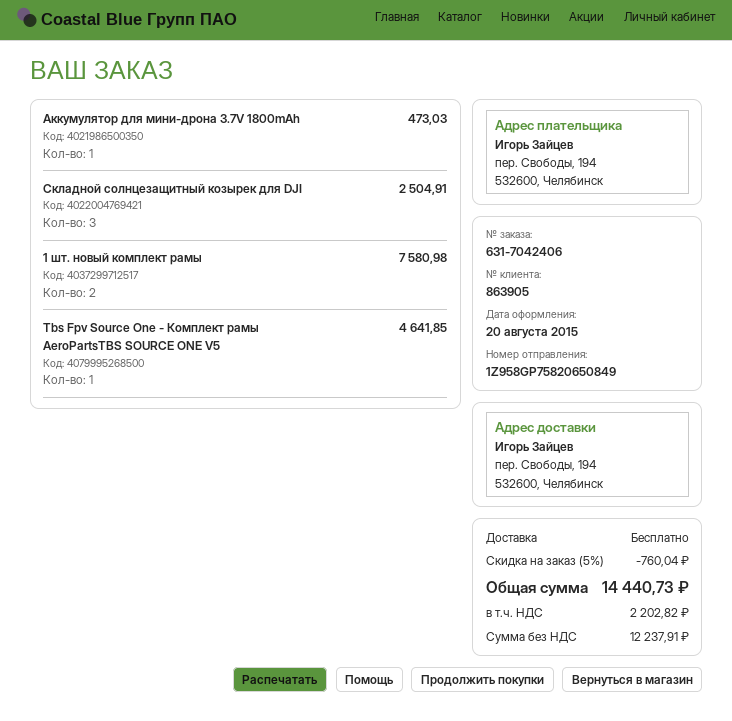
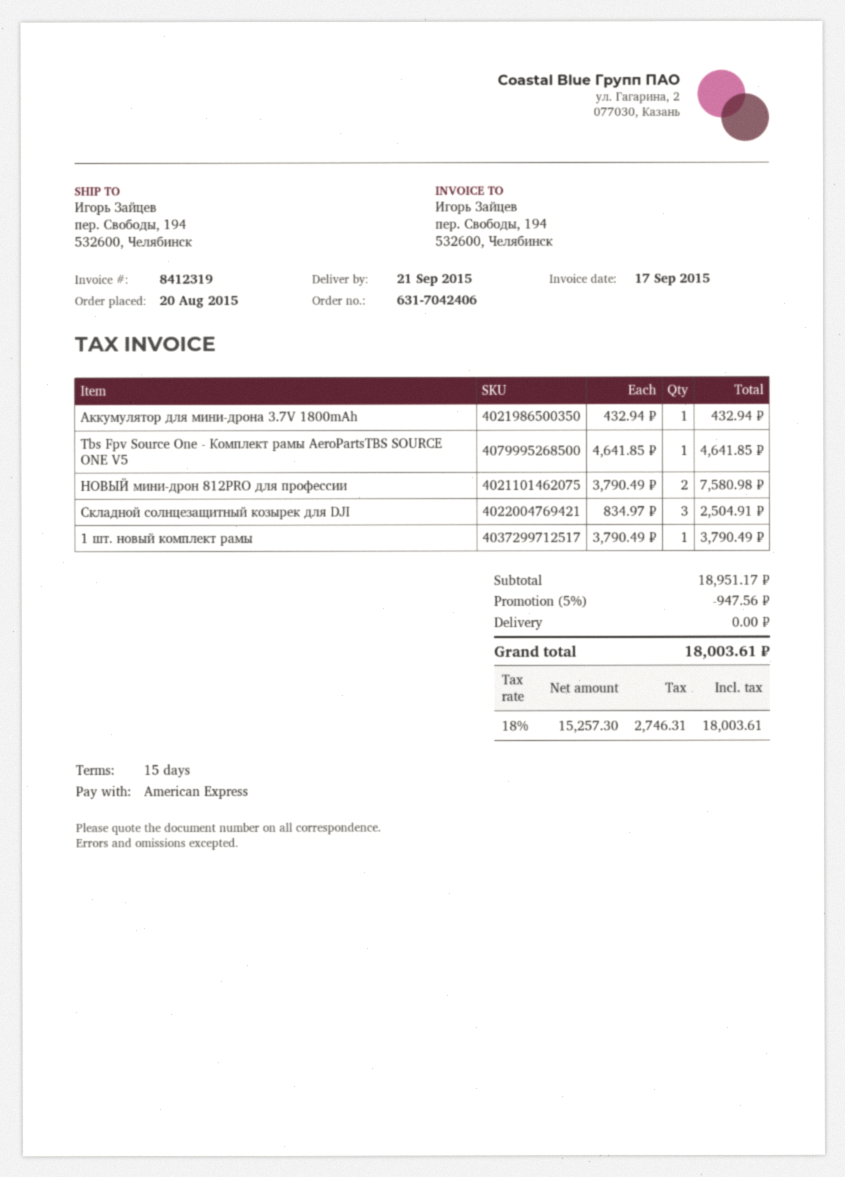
Аккумулятор для мини-дрона 3.7V 1800mAh: 1 for 473.03 -> 1 for 432.94
1 шт. новый комплект рамы: 2 for 7580.98 -> 1 for 3790.49
НОВЫЙ мини-дрон 812PRO для профессии: none -> 2 for 7580.98
discount: 5% = 760.04 -> 5% = 947.56
net: 12237.91 -> 15257.30
tax: 2202.82 -> 2746.31
total: 14440.73 -> 18003.61

